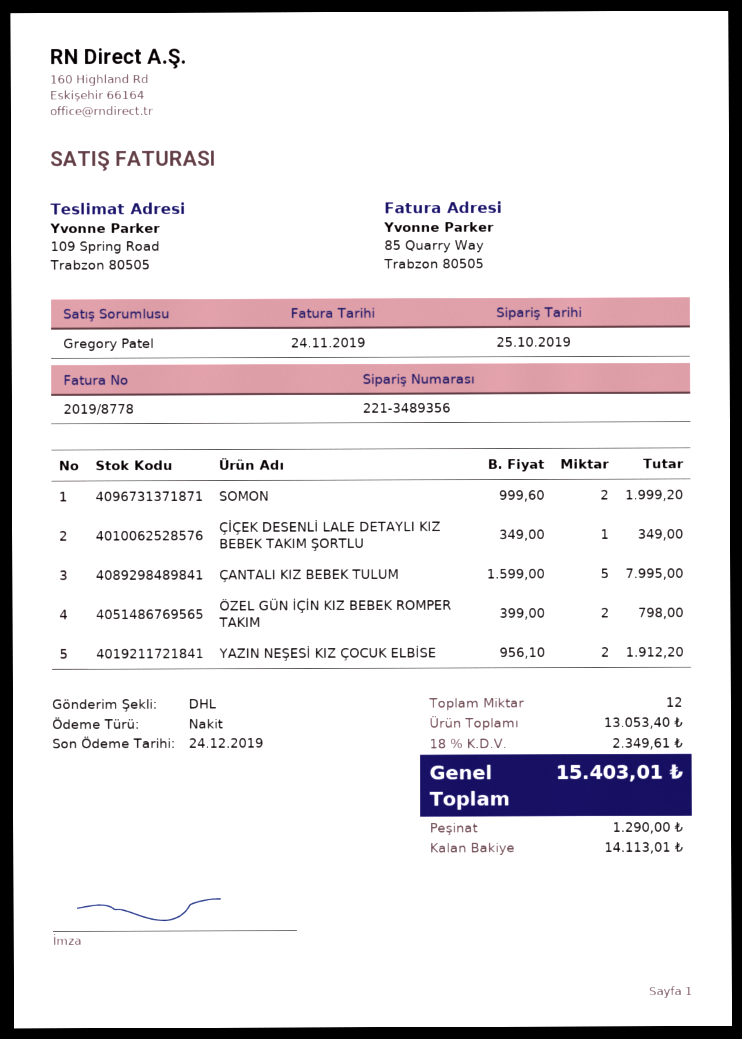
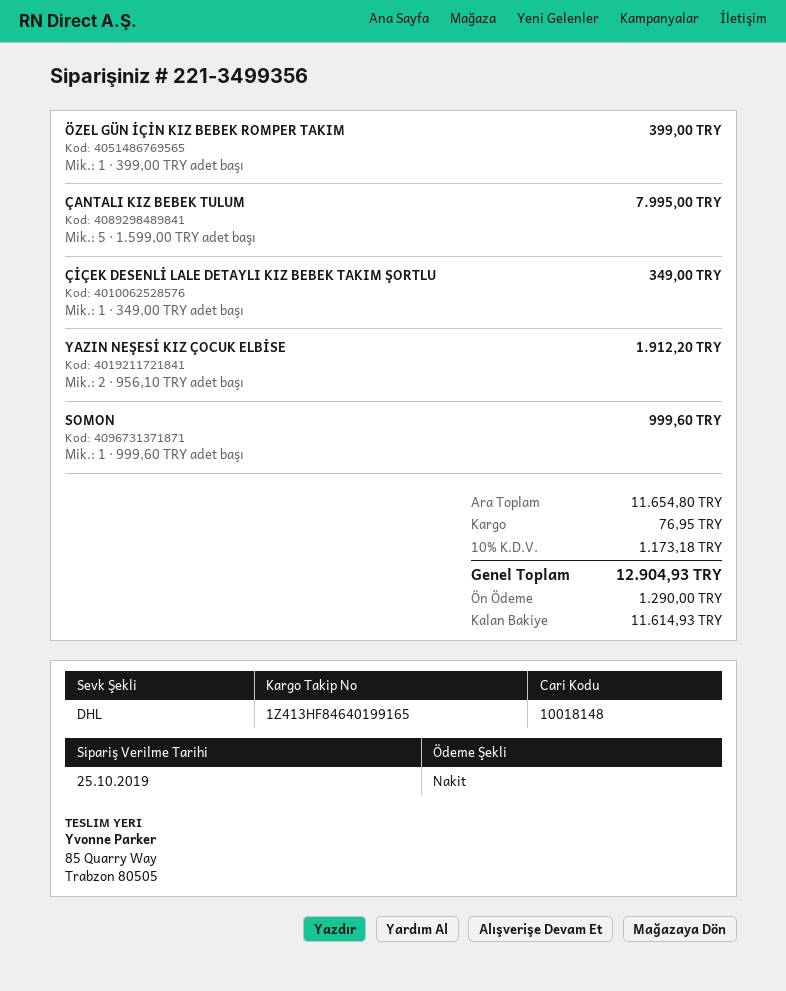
order number: 221-3489356 -> 221-3499356
ship to: 109 Spring Road, Trabzon 80505 -> 85 Quarry Way, Trabzon 80505
SOMON: 2 x 999.60 = 1999.20 -> 1 x 999.60 = 999.60
ÖZEL GÜN İÇİN KIZ BEBEK ROMPER TAKIM: 2 x 399.00 = 798.00 -> 1 x 399.00 = 399.00
subtotal: 13053.40 -> 11654.80
shipping: none -> 76.95
tax: 18% = 2349.61 -> 10% = 1173.18
total: 15403.01 -> 12904.93
balance: 14113.01 -> 11614.93

